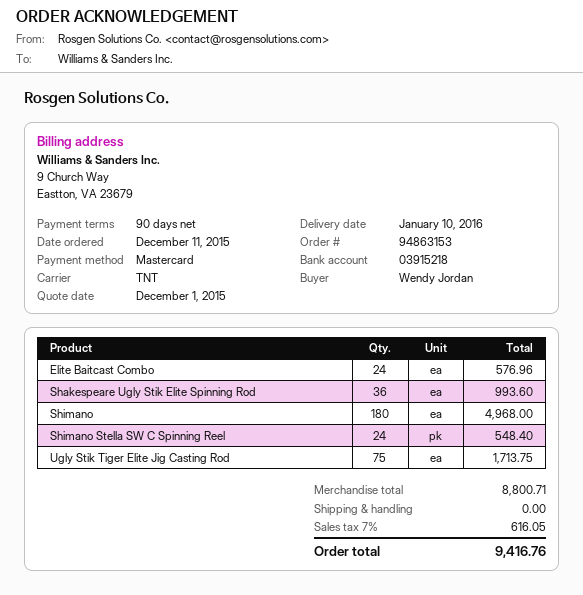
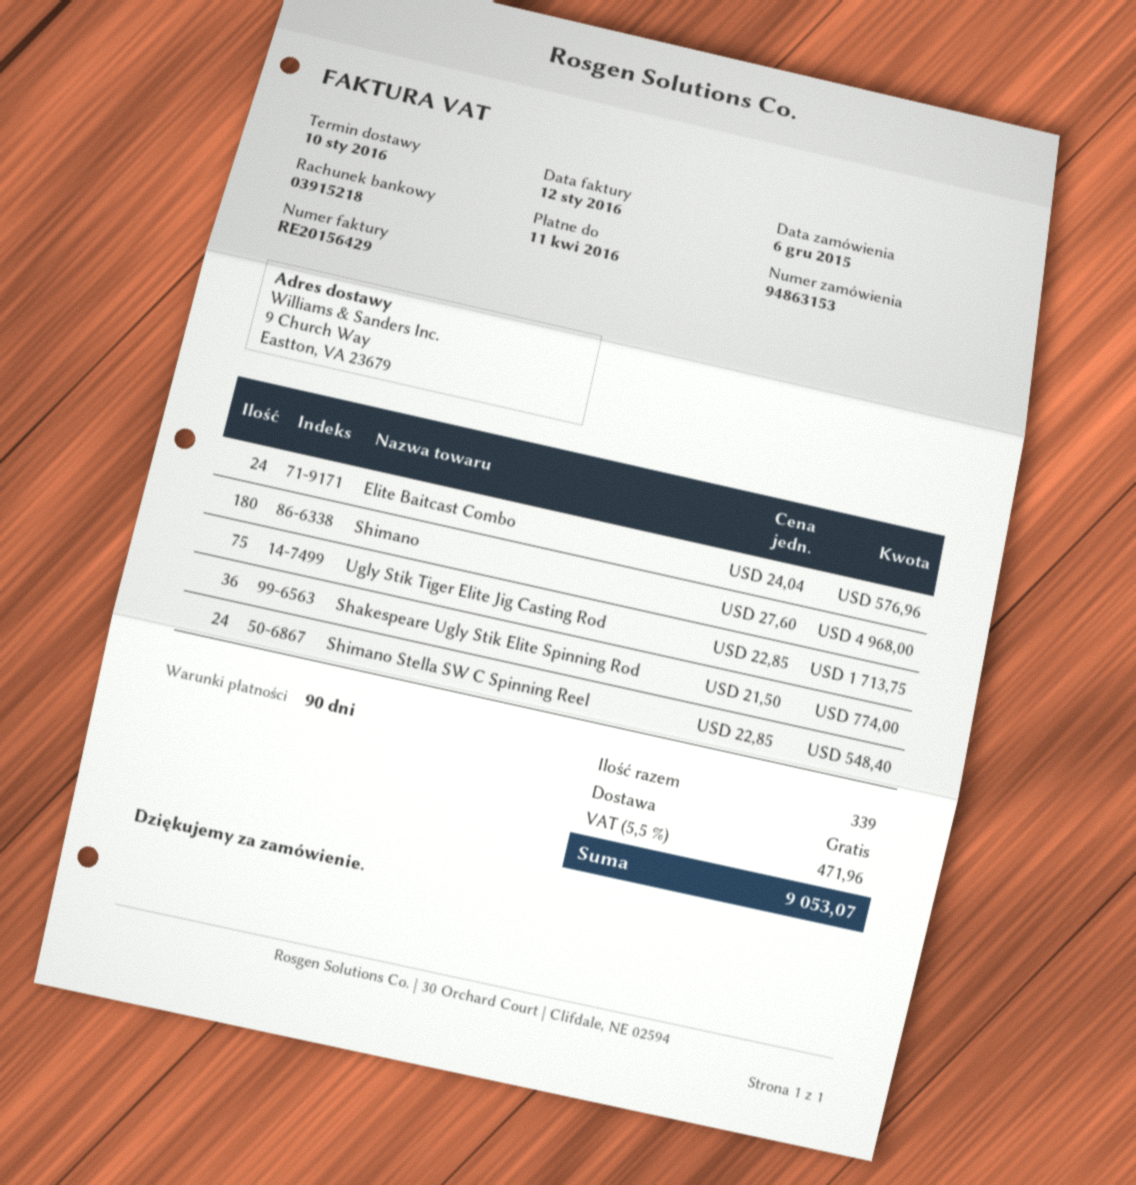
order date: 2015-12-11 -> 2015-12-06
Shakespeare Ugly Stik Elite Spinning Rod: 36 for 993.60 -> 36 for 774.00
tax: 7% = 616.05 -> 5.5% = 471.96
total: 9416.76 -> 9053.07

